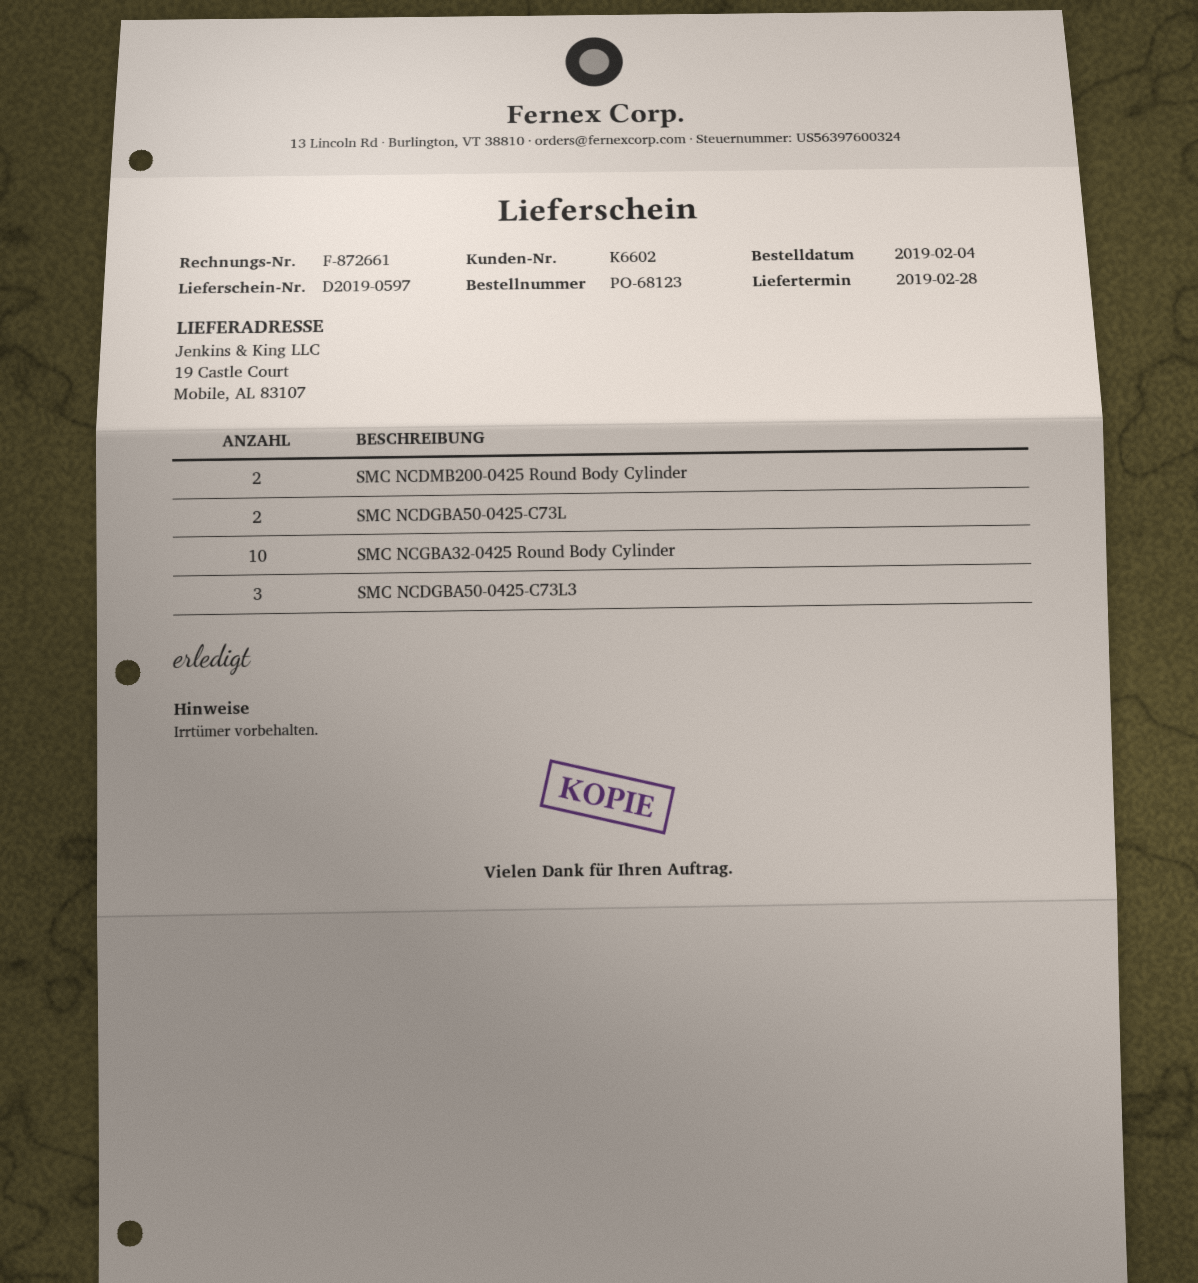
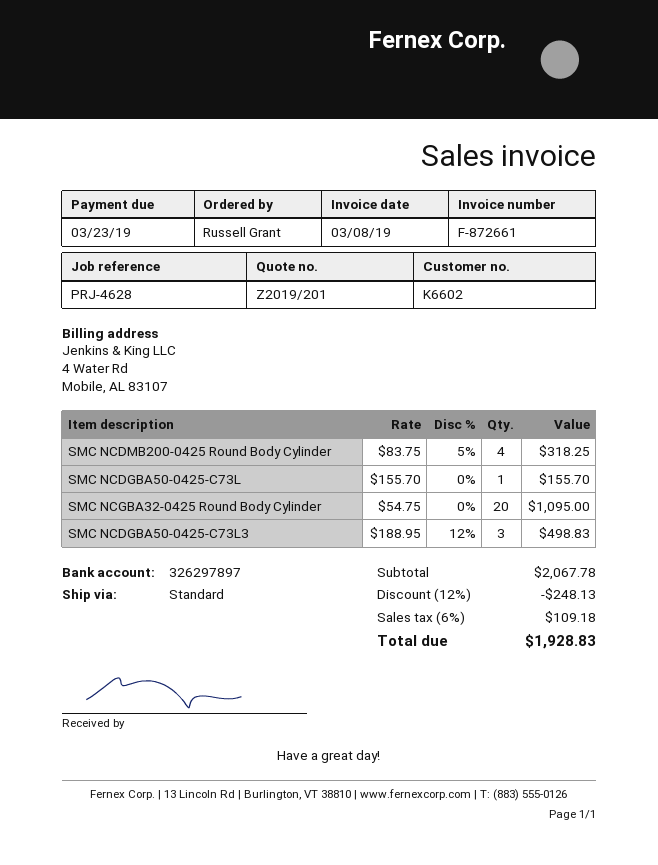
SMC NCDMB200-0425 Round Body Cylinder: 2 -> 4
SMC NCDGBA50-0425-C73L: 2 -> 1
SMC NCGBA32-0425 Round Body Cylinder: 10 -> 20

